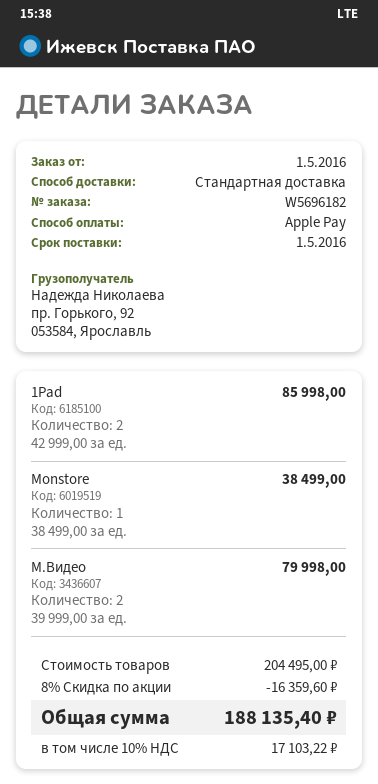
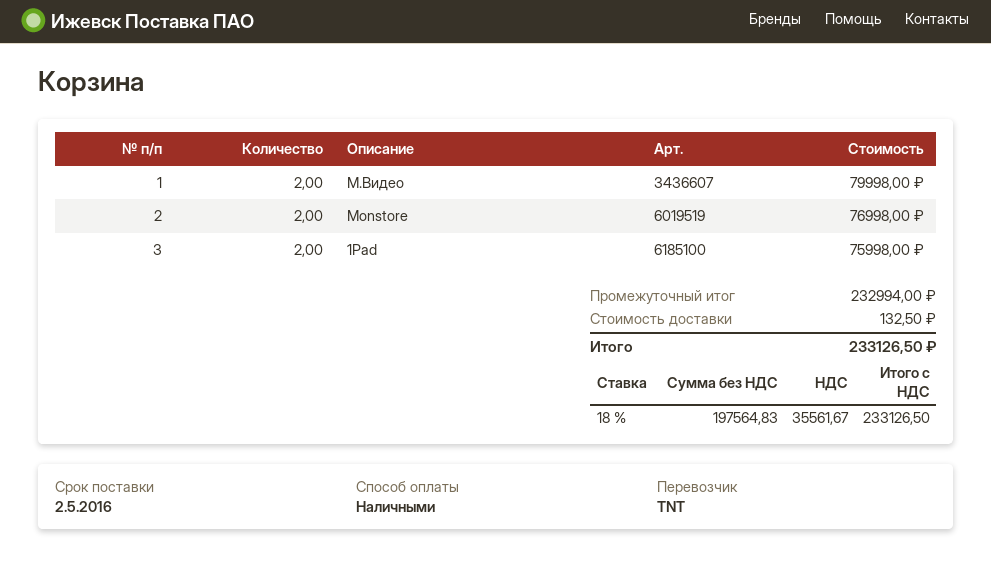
delivery date: 2016-05-01 -> 2016-05-02
payment method: Apple Pay -> cash
shipping method: standard -> TNT
1Pad: 2 for 85998.00 -> 2 for 75998.00
Monstore: 1 for 38499.00 -> 2 for 76998.00
subtotal: 204495.00 -> 232994.00
discount: 8% = 16359.60 -> none
shipping: none -> 132.50
tax: 10% = 17103.22 -> 18% = 35561.67
total: 188135.40 -> 233126.50

